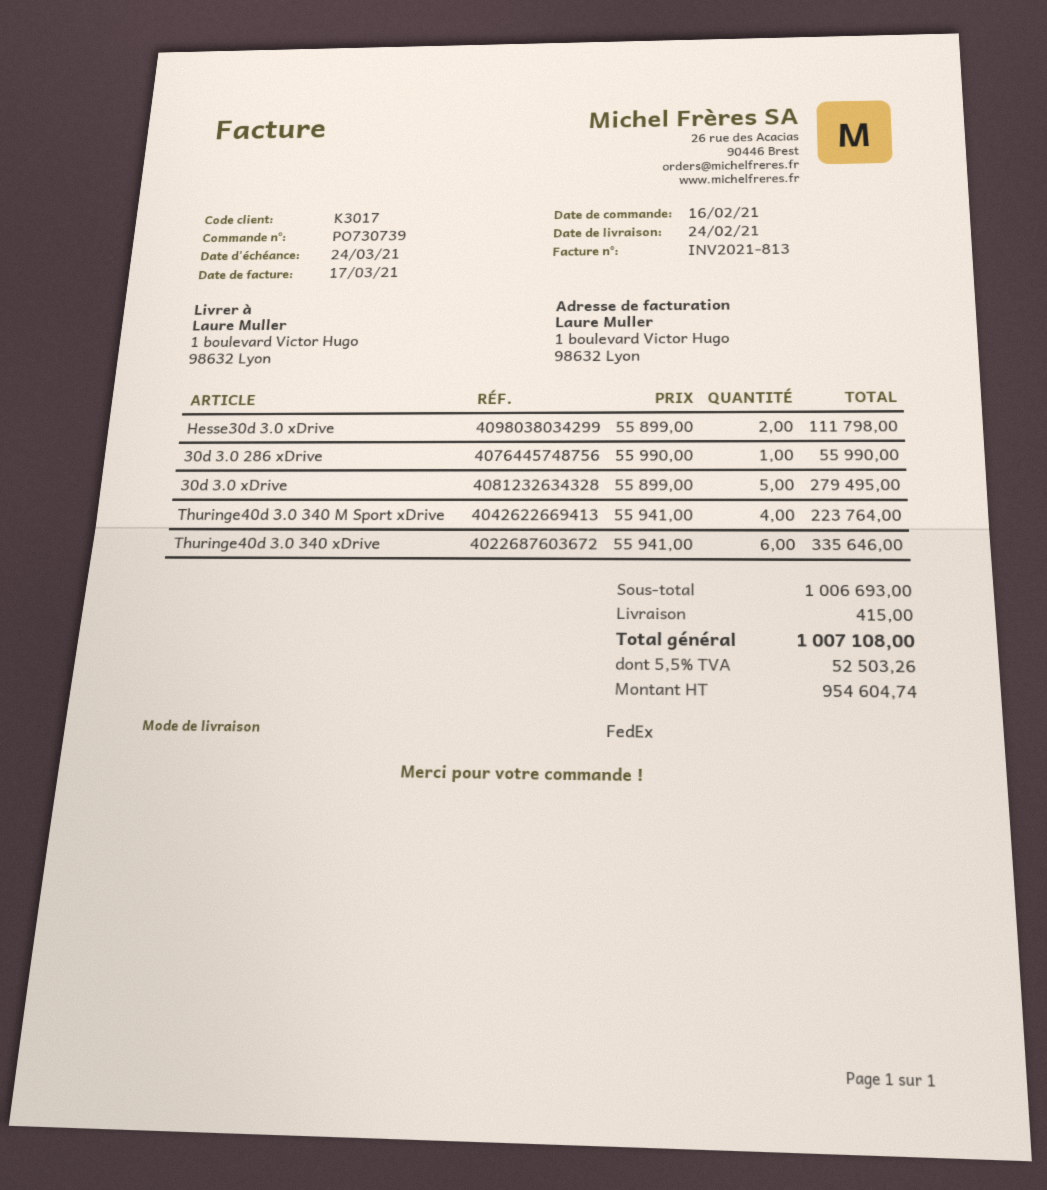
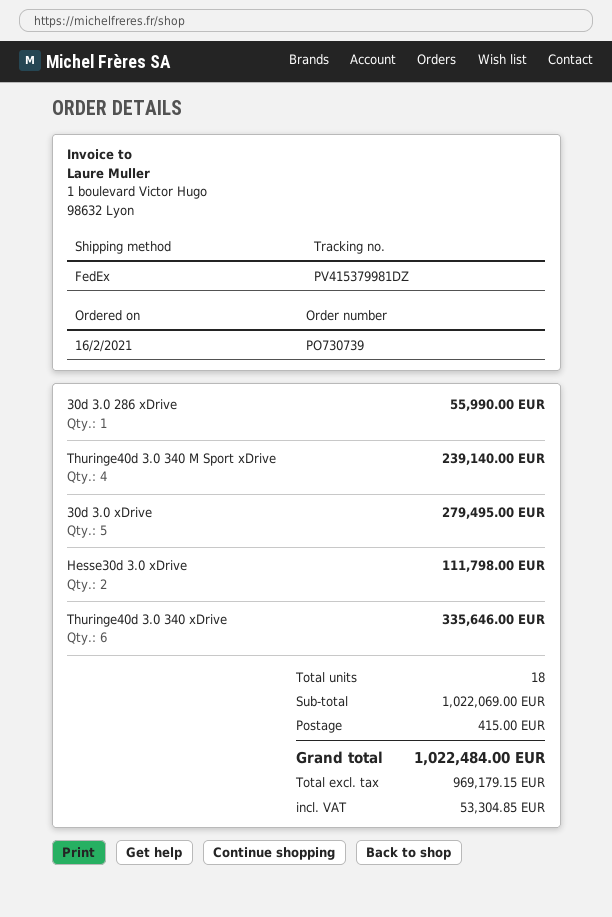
Thuringe40d 3.0 340 M Sport xDrive: 4 for 223764.00 -> 4 for 239140.00
subtotal: 1006693.00 -> 1022069.00
net: 954604.74 -> 969179.15
tax: 52503.26 -> 53304.85
total: 1007108.00 -> 1022484.00

